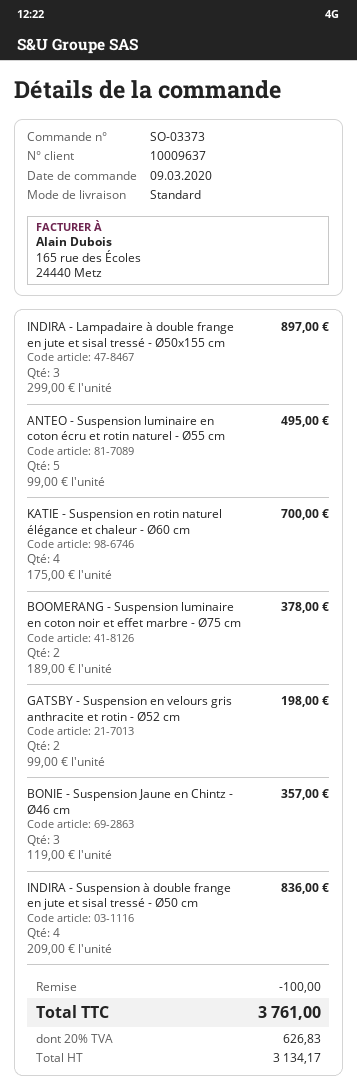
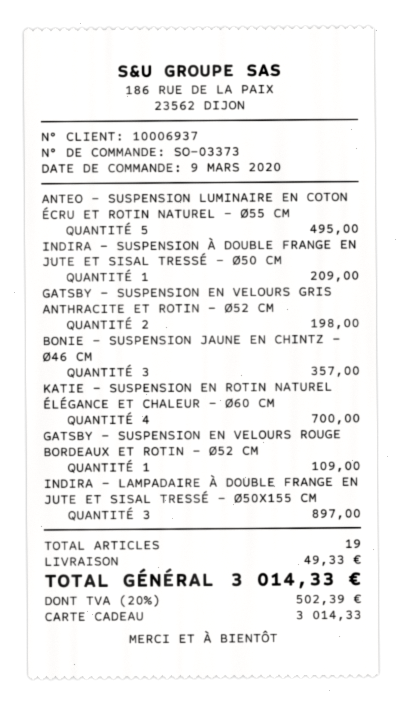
customer number: 10009637 -> 10006937
BOOMERANG - Suspension luminaire en coton noir et effet marbre - Ø75 cm: 2 for 378.00 -> none
INDIRA - Suspension à double frange en jute et sisal tressé - Ø50 cm: 4 for 836.00 -> 1 for 209.00
GATSBY - SUSPENSION EN VELOURS ROUGE BORDEAUX ET ROTIN - Ø52 CM: none -> 1 for 109.00
discount: 100.00 -> none
shipping: none -> 49.33
tax: 20% = 626.83 -> 20% = 502.39
total: 3761.00 -> 3014.33

